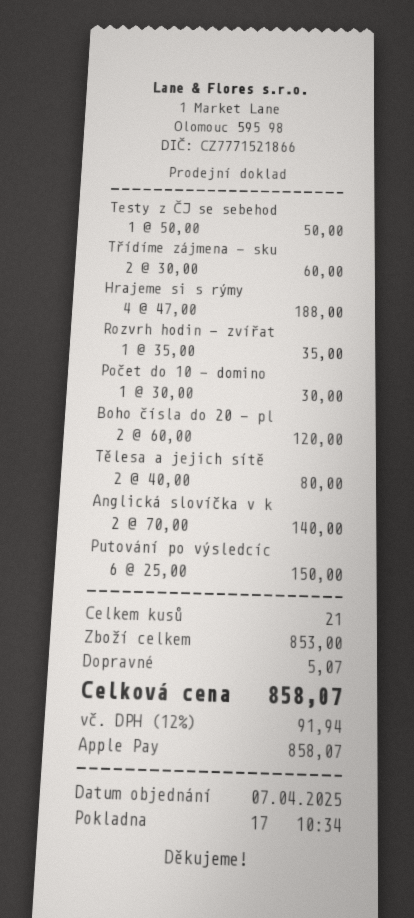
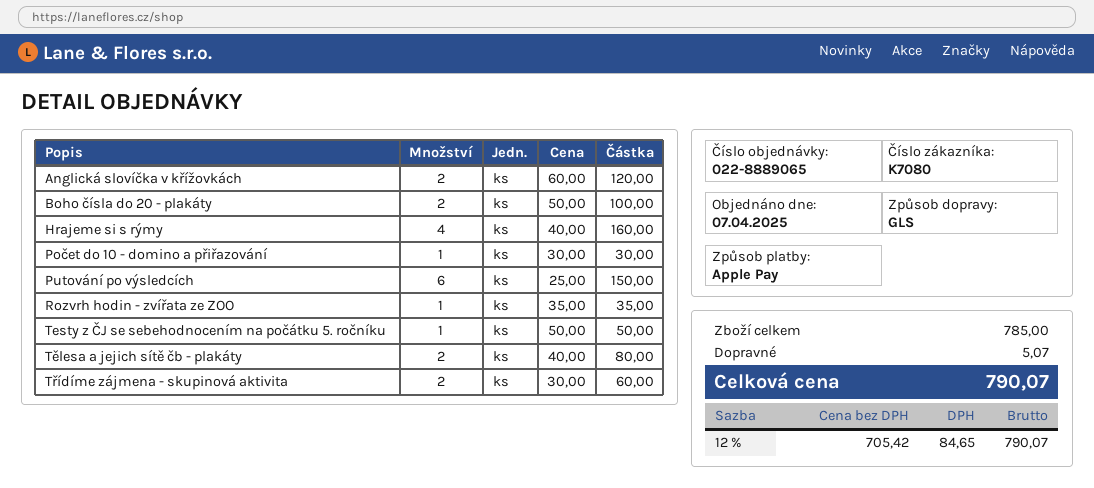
Hrajeme si s rýmy: 4 x 47.00 = 188.00 -> 4 x 40.00 = 160.00
Boho čísla do 20 - pl: 2 x 60.00 = 120.00 -> 2 x 50.00 = 100.00
Anglická slovíčka v k: 2 x 70.00 = 140.00 -> 2 x 60.00 = 120.00
subtotal: 853.00 -> 785.00
tax: 12% = 91.94 -> 12% = 84.65
total: 858.07 -> 790.07

